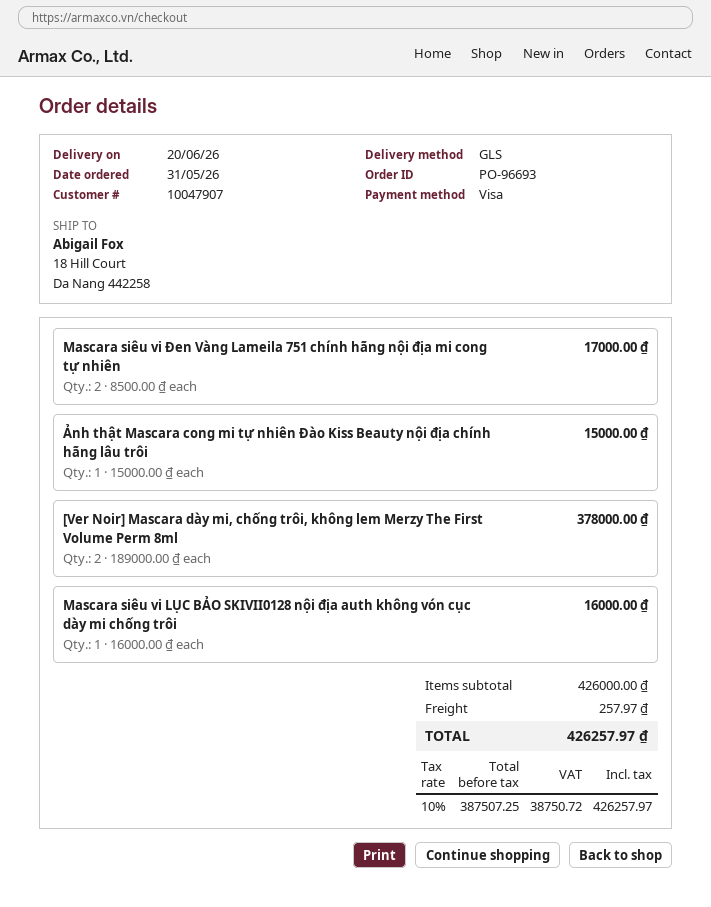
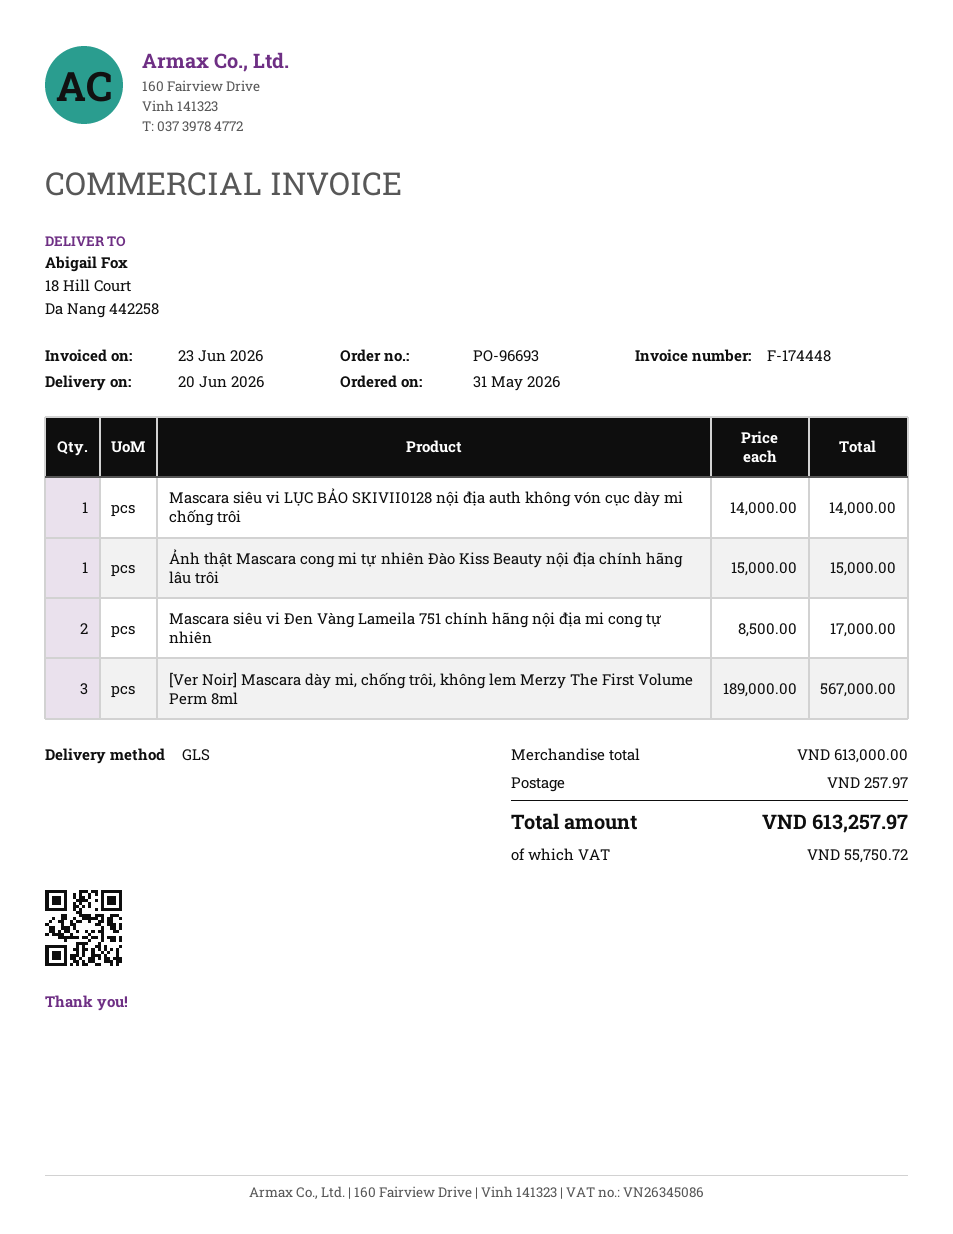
[Ver Noir] Mascara dày mi, chống trôi, không lem Merzy The First Volume Perm 8ml: 2 x 189000.00 = 378000.00 -> 3 x 189000.00 = 567000.00
Mascara siêu vi LỤC BẢO SKIVII0128 nội địa auth không vón cục dày mi chống trôi: 1 x 16000.00 = 16000.00 -> 1 x 14000.00 = 14000.00
subtotal: 426000.00 -> 613000.00
tax: 38750.72 -> 55750.72
total: 426257.97 -> 613257.97

